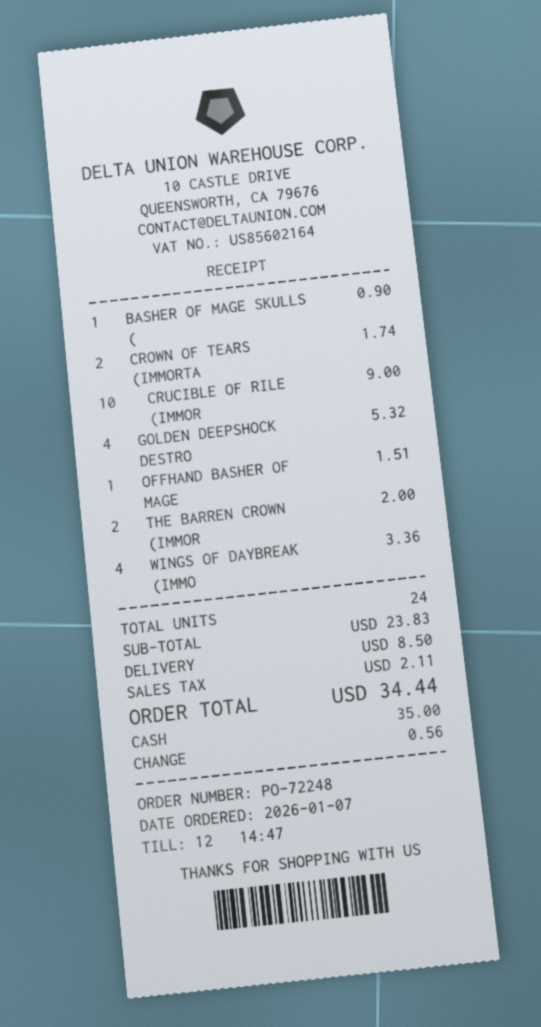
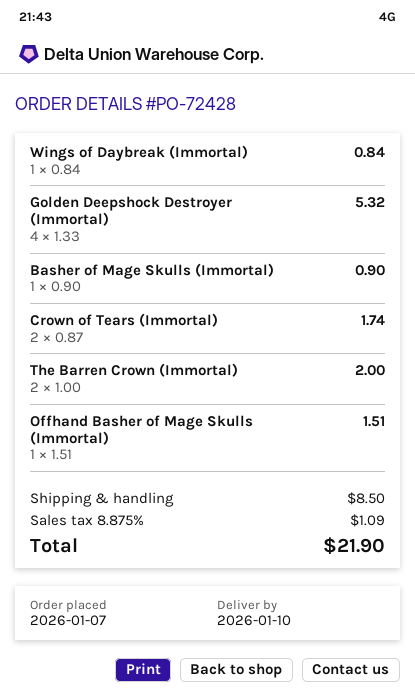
order number: PO-72248 -> PO-72428
CRUCIBLE OF RILE (IMMOR: 10 for 9.00 -> none
WINGS OF DAYBREAK (IMMO: 4 for 3.36 -> 1 for 0.84
tax: 2.11 -> 1.09
total: 34.44 -> 21.90

